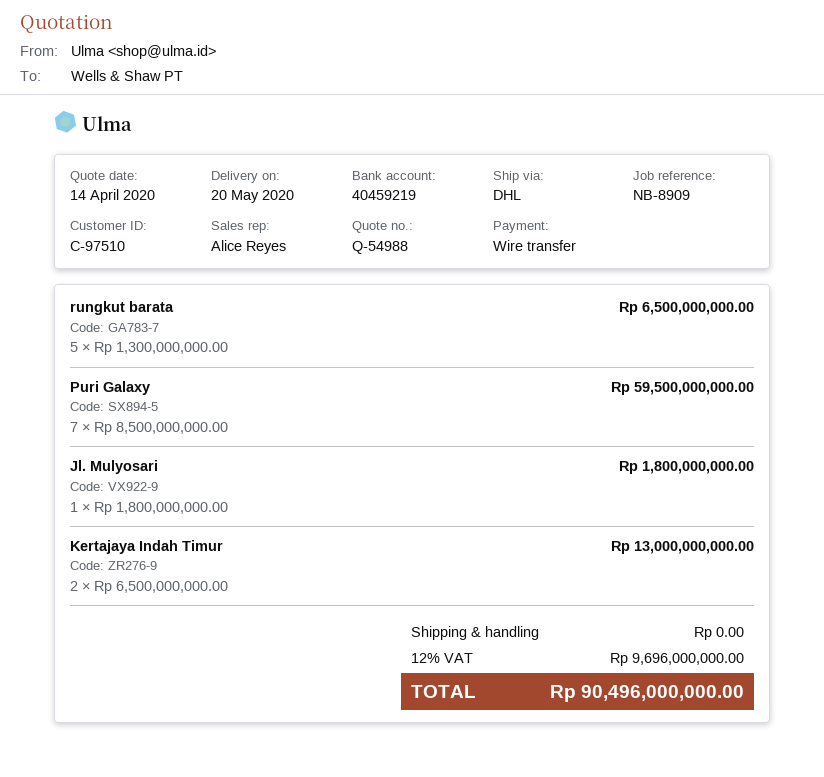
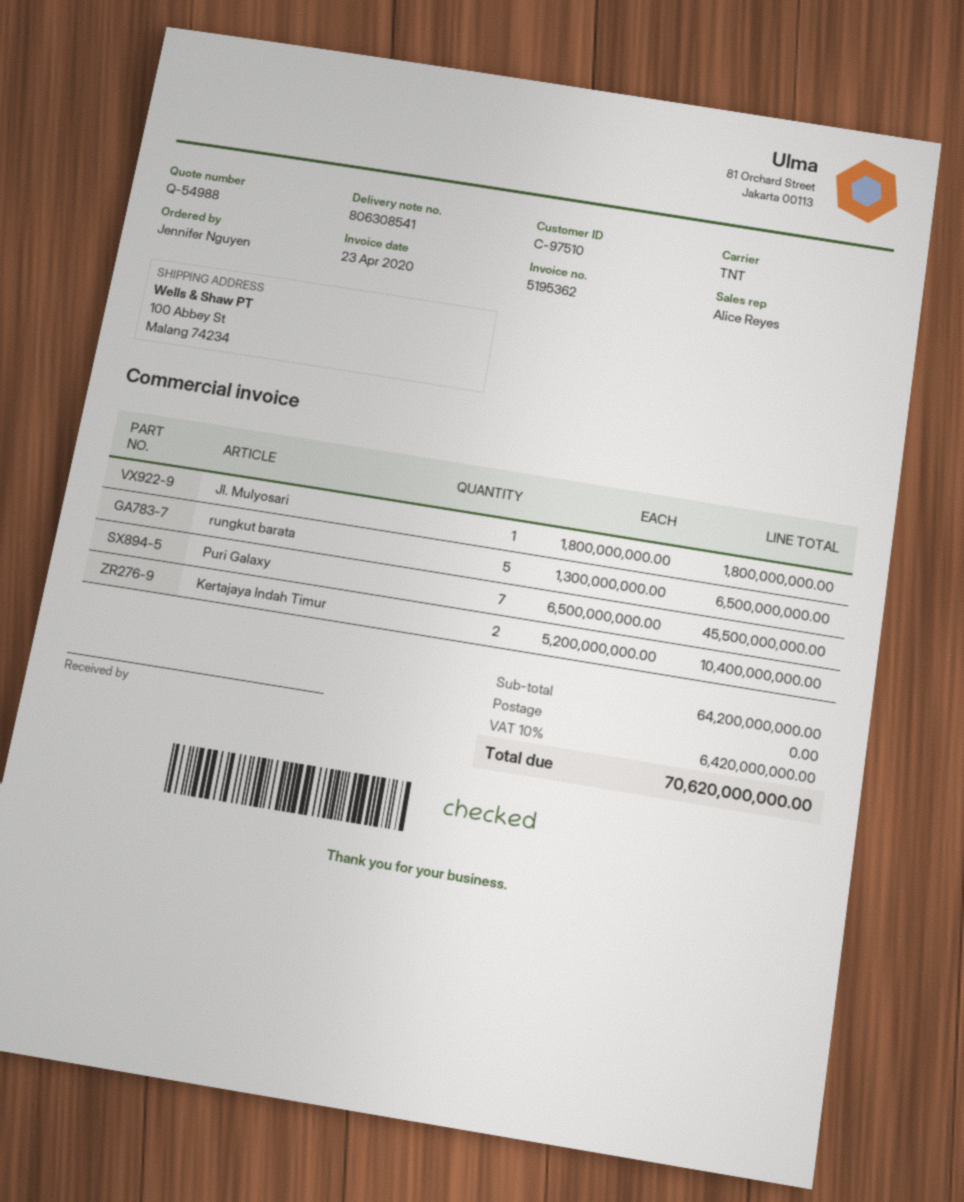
shipping method: DHL -> TNT
Puri Galaxy: 7 x 8500000000.00 = 59500000000.00 -> 7 x 6500000000.00 = 45500000000.00
Kertajaya Indah Timur: 2 x 6500000000.00 = 13000000000.00 -> 2 x 5200000000.00 = 10400000000.00
tax: 12% = 9696000000.00 -> 10% = 6420000000.00
total: 90496000000.00 -> 70620000000.00

